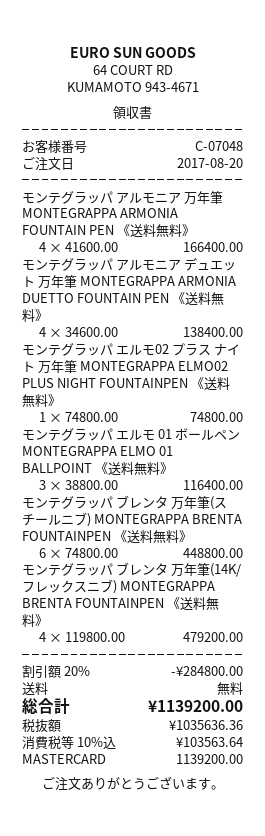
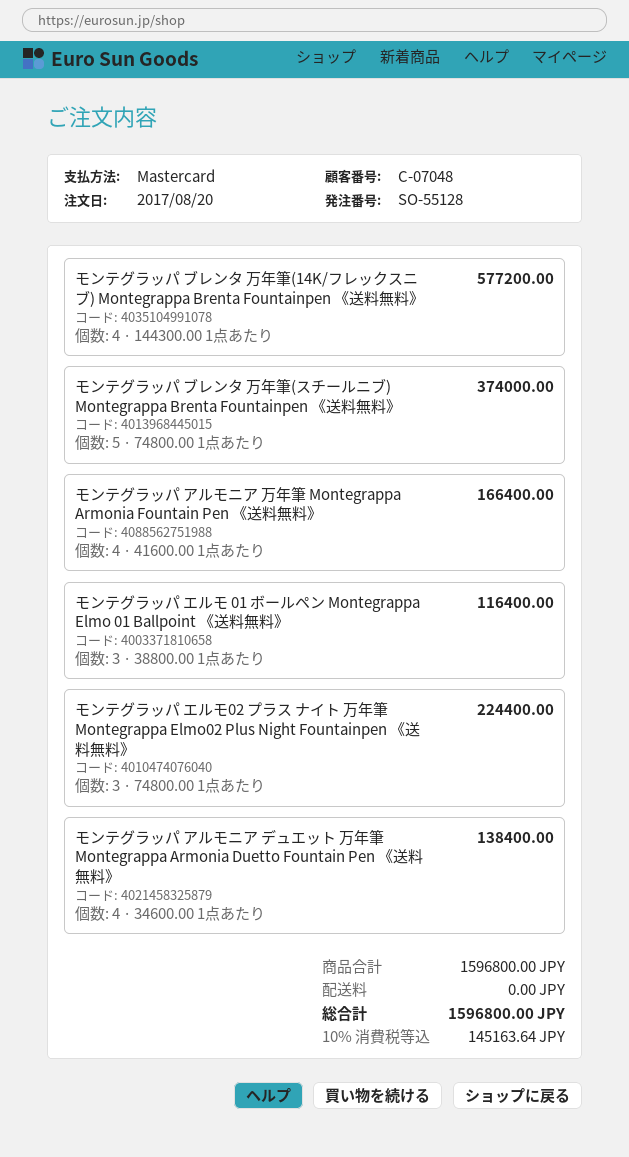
モンテグラッパ エルモ02 プラス ナイト 万年筆 MONTEGRAPPA ELMO02 PLUS NIGHT FOUNTAINPEN 《送料無料》: 1 x 74800.00 = 74800.00 -> 3 x 74800.00 = 224400.00
モンテグラッパ ブレンタ 万年筆(スチールニブ) MONTEGRAPPA BRENTA FOUNTAINPEN 《送料無料》: 6 x 74800.00 = 448800.00 -> 5 x 74800.00 = 374000.00
モンテグラッパ ブレンタ 万年筆(14K/フレックスニブ) MONTEGRAPPA BRENTA FOUNTAINPEN 《送料無料》: 4 x 119800.00 = 479200.00 -> 4 x 144300.00 = 577200.00
discount: 20% = 284800.00 -> none
tax: 10% = 103563.64 -> 10% = 145163.64
total: 1139200.00 -> 1596800.00

